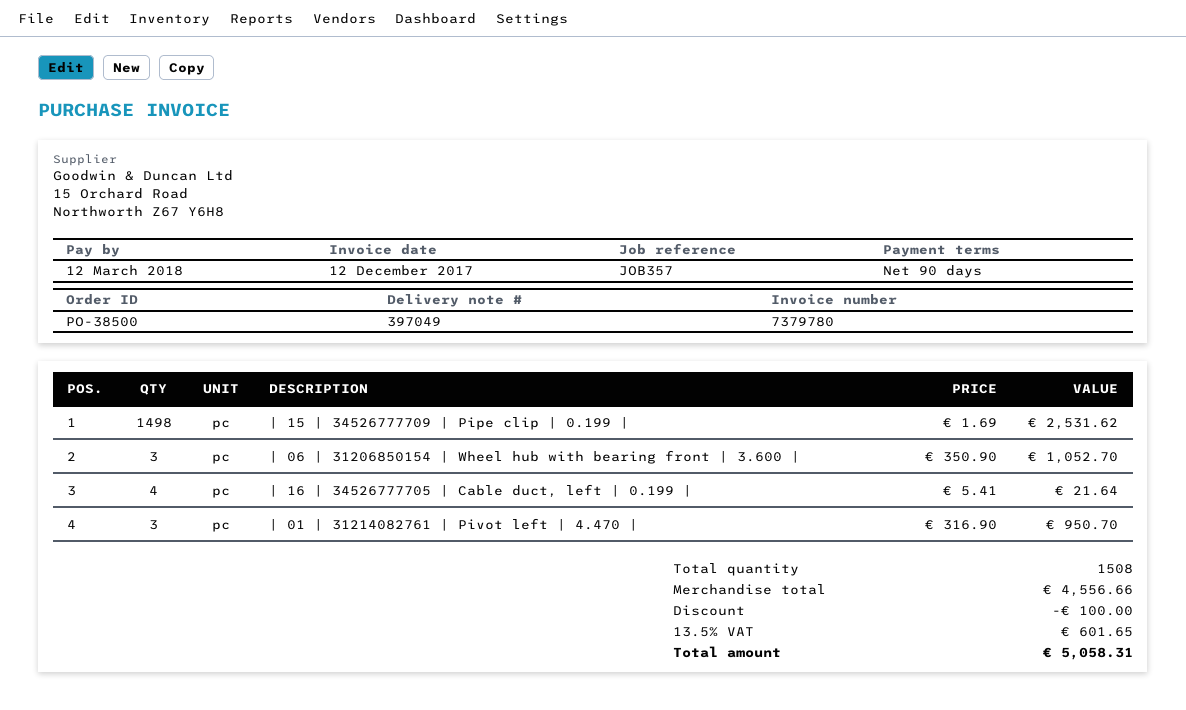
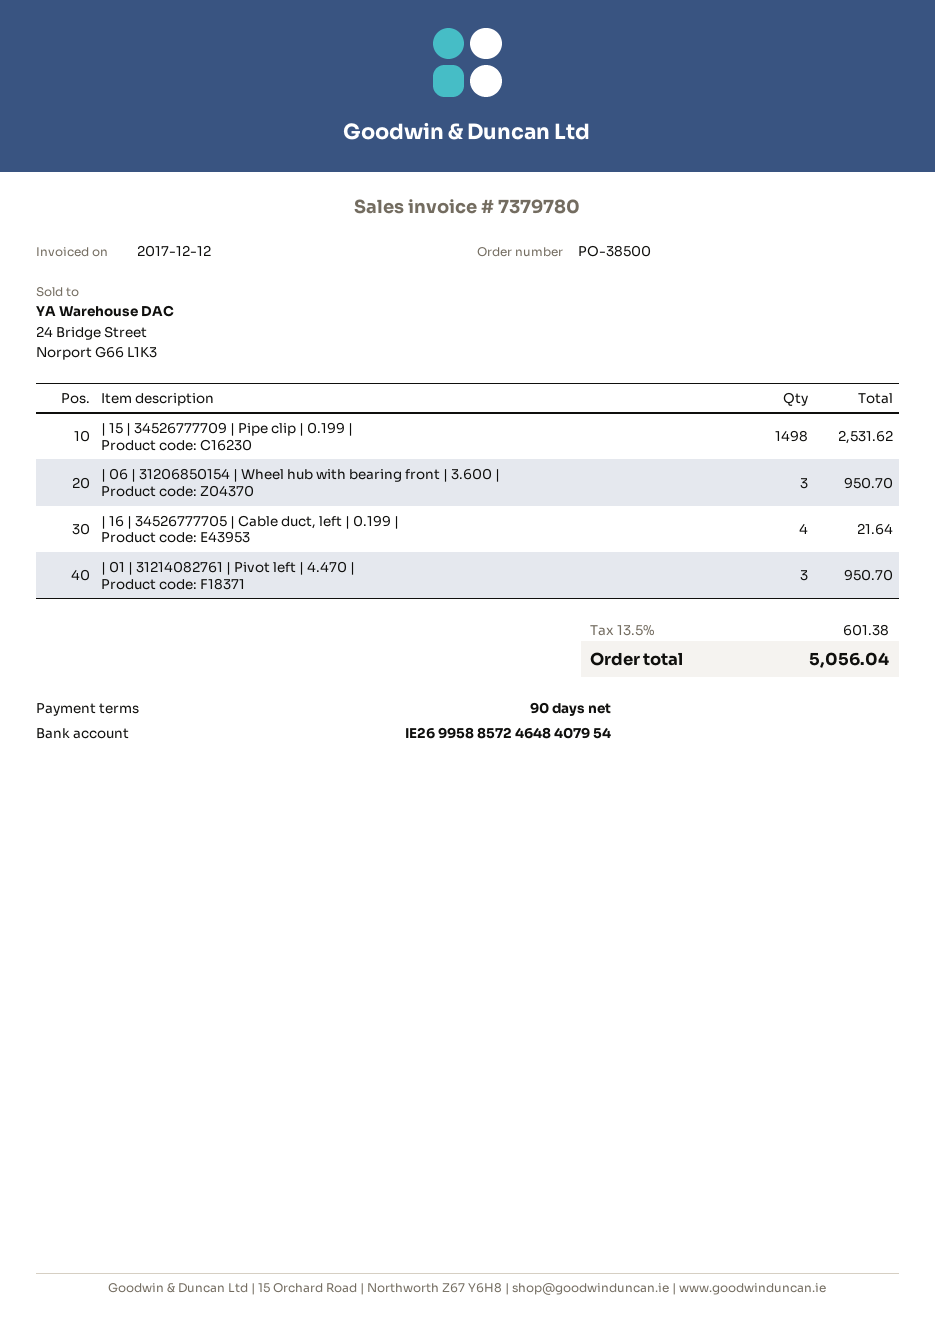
| 06 | 31206850154 | Wheel hub with bearing front | 3.600 |: 3 for 1052.70 -> 3 for 950.70
discount: 100.00 -> none
tax: 13.5% = 601.65 -> 13.5% = 601.38
total: 5058.31 -> 5056.04

